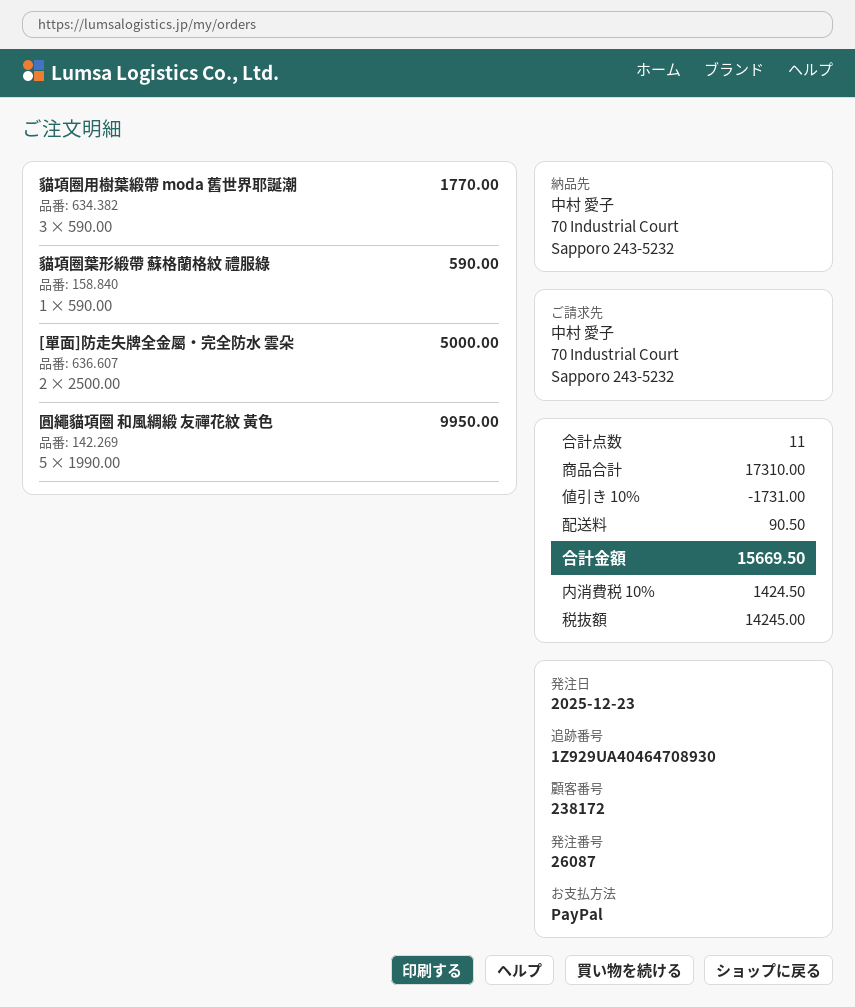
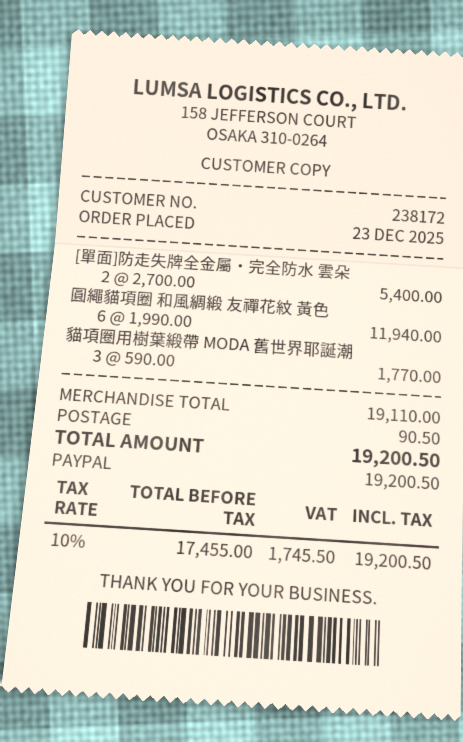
貓項圈葉形緞帶 蘇格蘭格紋 禮服綠: 1 x 590.00 = 590.00 -> none
[單面]防走失牌全金屬・完全防水 雲朵: 2 x 2500.00 = 5000.00 -> 2 x 2700.00 = 5400.00
圓繩貓項圈 和風綢緞 友禪花紋 黃色: 5 x 1990.00 = 9950.00 -> 6 x 1990.00 = 11940.00
subtotal: 17310.00 -> 19110.00
discount: 10% = 1731.00 -> none
net: 14245.00 -> 17455.00
tax: 10% = 1424.50 -> 10% = 1745.50
total: 15669.50 -> 19200.50

